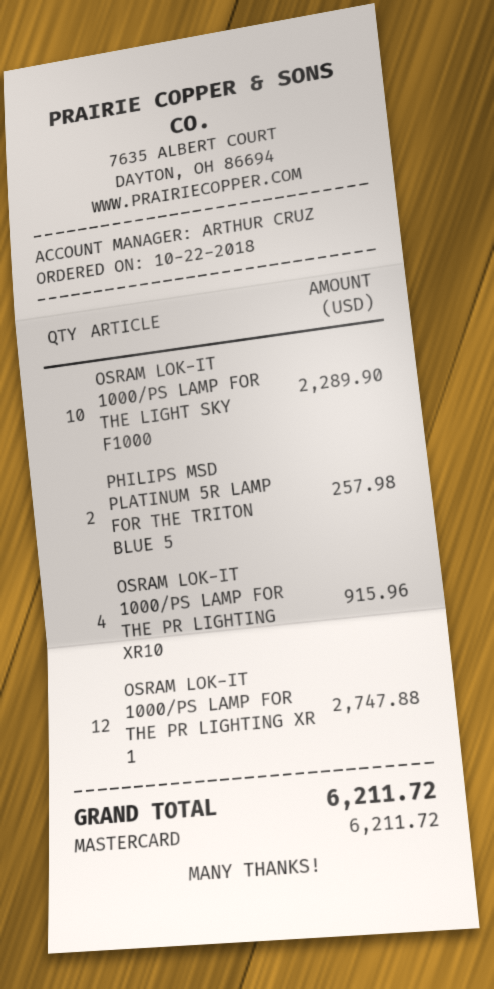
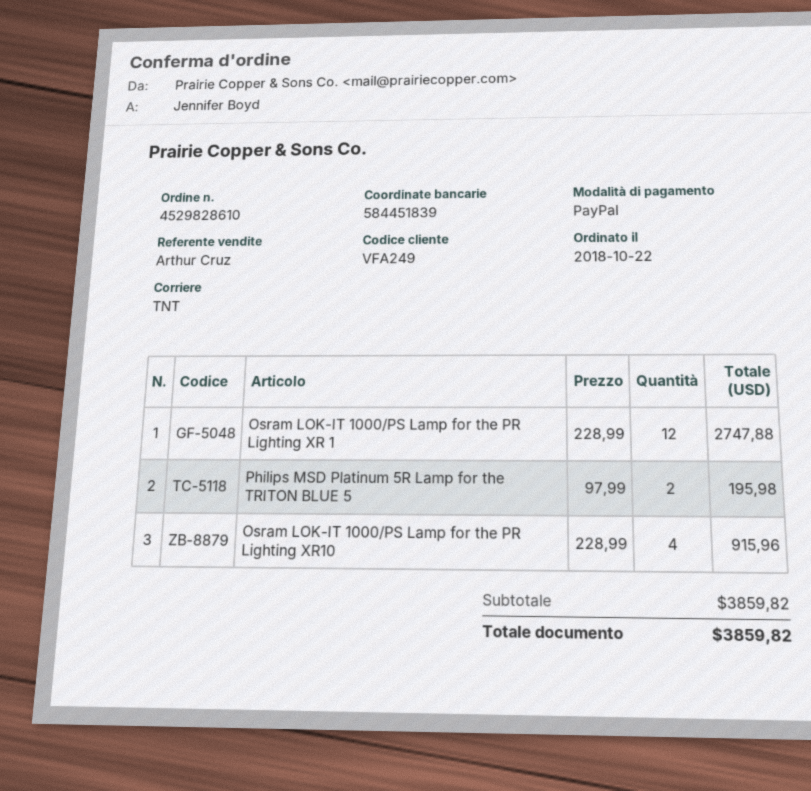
payment method: Mastercard -> PayPal
OSRAM LOK-IT 1000/PS LAMP FOR THE LIGHT SKY F1000: 10 for 2289.90 -> none
PHILIPS MSD PLATINUM 5R LAMP FOR THE TRITON BLUE 5: 2 for 257.98 -> 2 for 195.98
total: 6211.72 -> 3859.82

